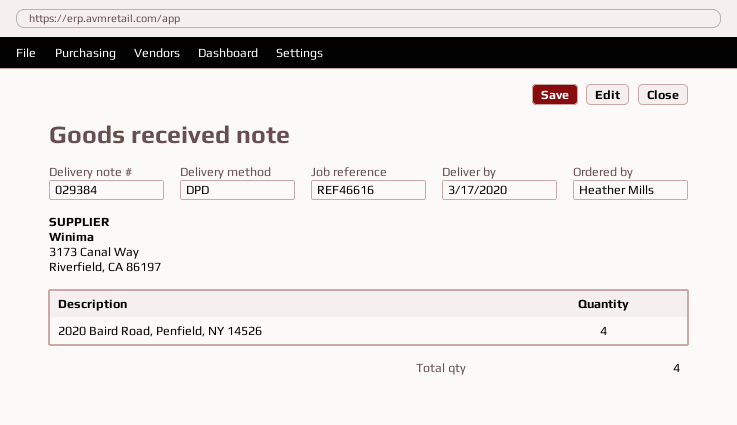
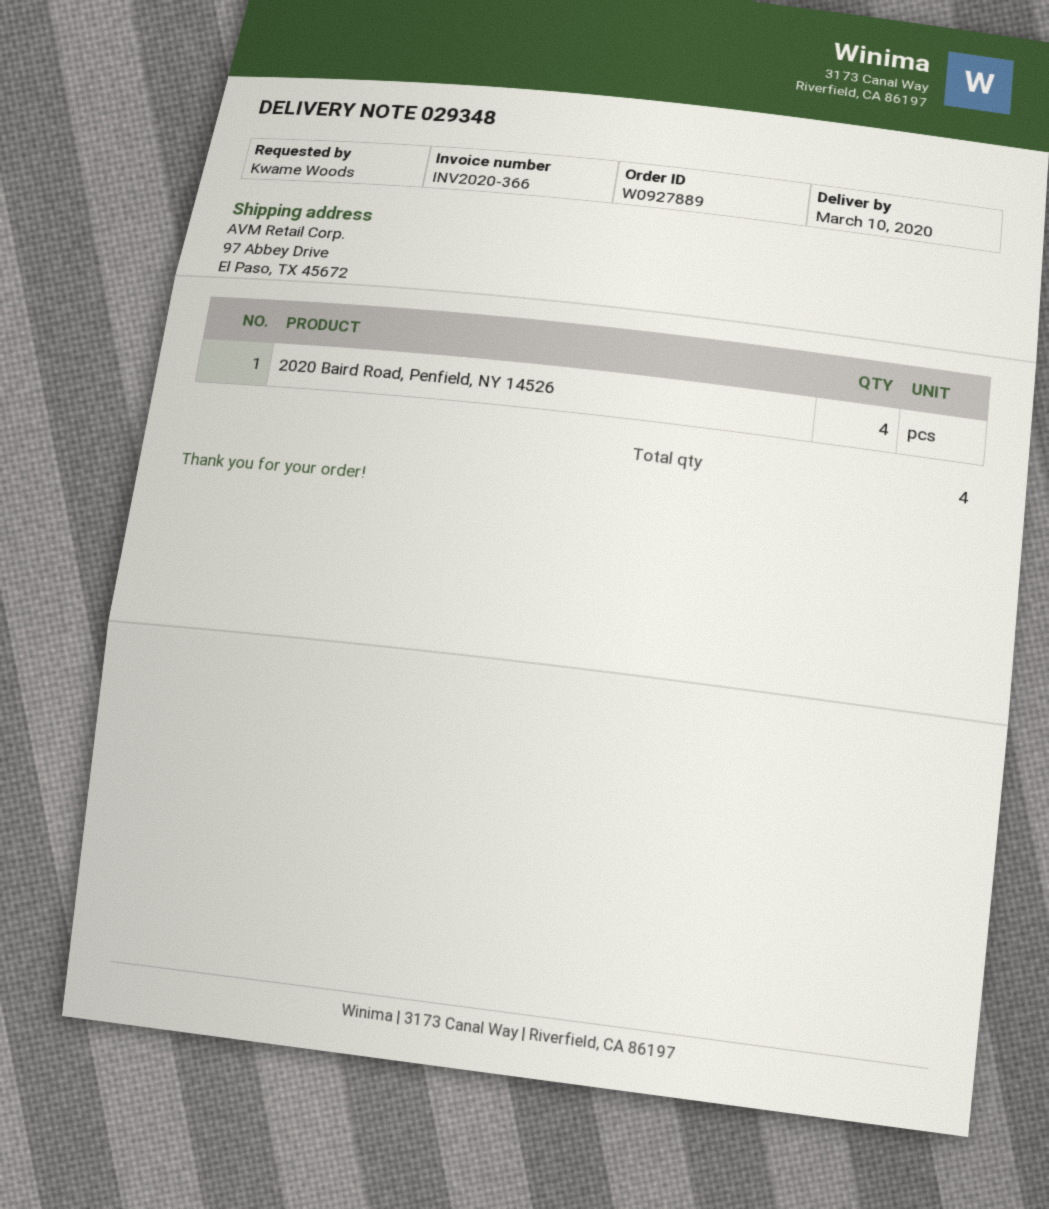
delivery note number: 029384 -> 029348
delivery date: 2020-03-17 -> 2020-03-10
ordered by: Heather Mills -> Kwame Woods

